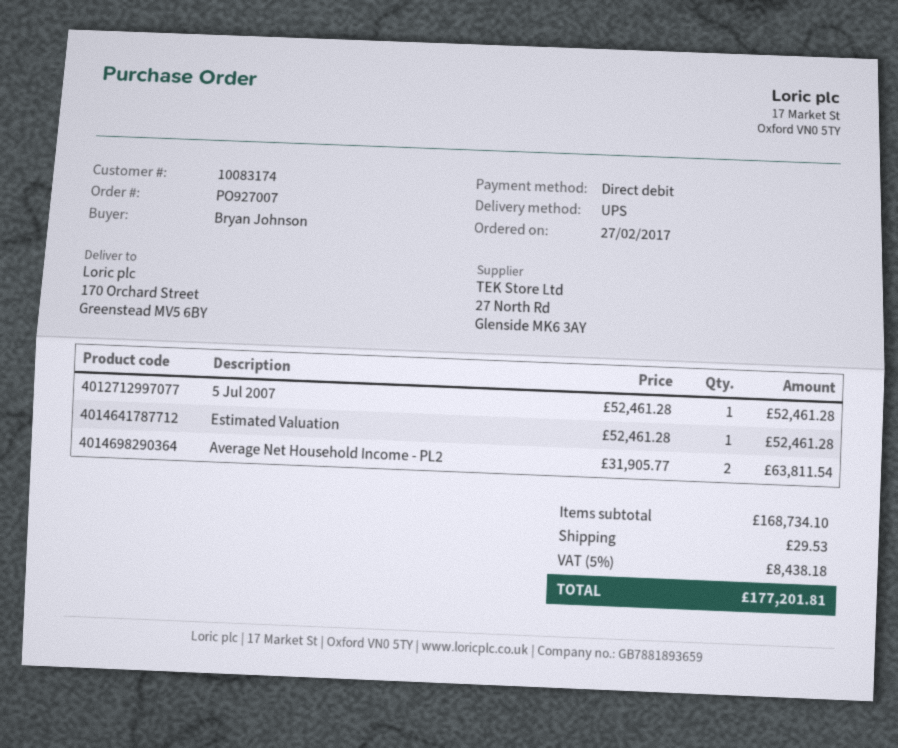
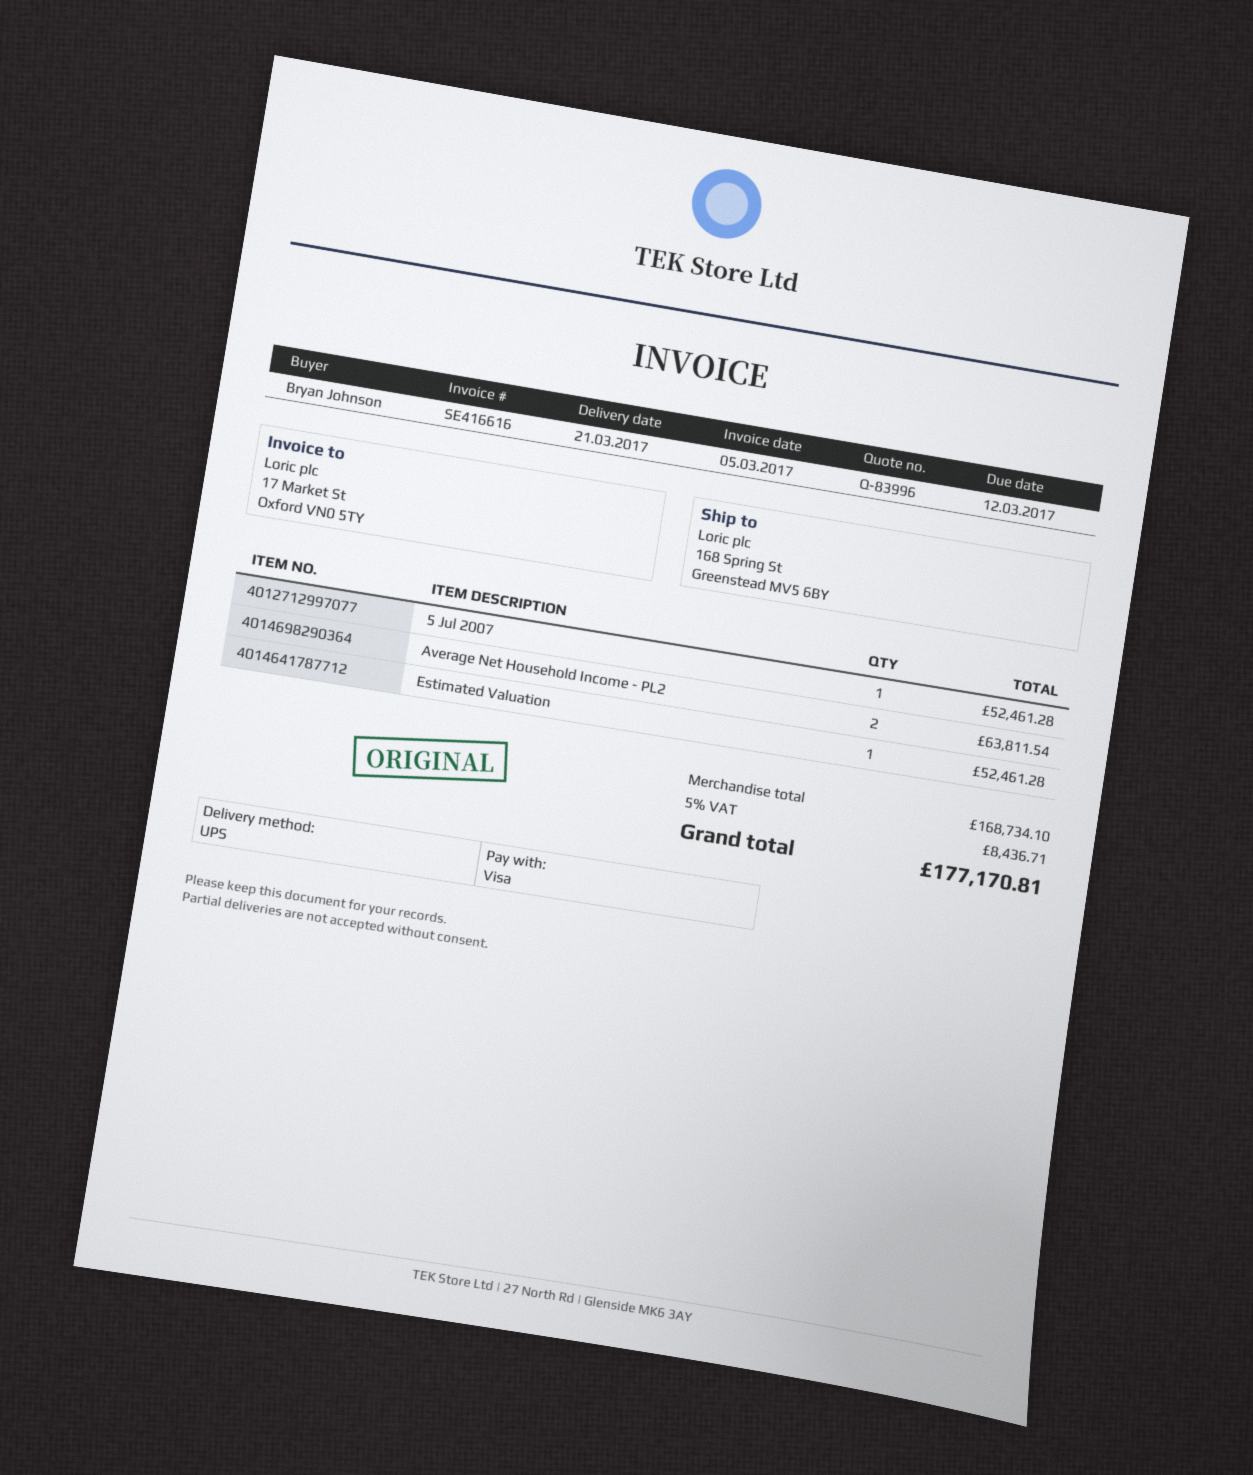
payment method: direct debit -> Visa
ship to: 170 Orchard Street, Greenstead MV5 6BY -> 168 Spring St, Greenstead MV5 6BY
shipping: 29.53 -> none
tax: 5% = 8438.18 -> 5% = 8436.71
total: 177201.81 -> 177170.81

